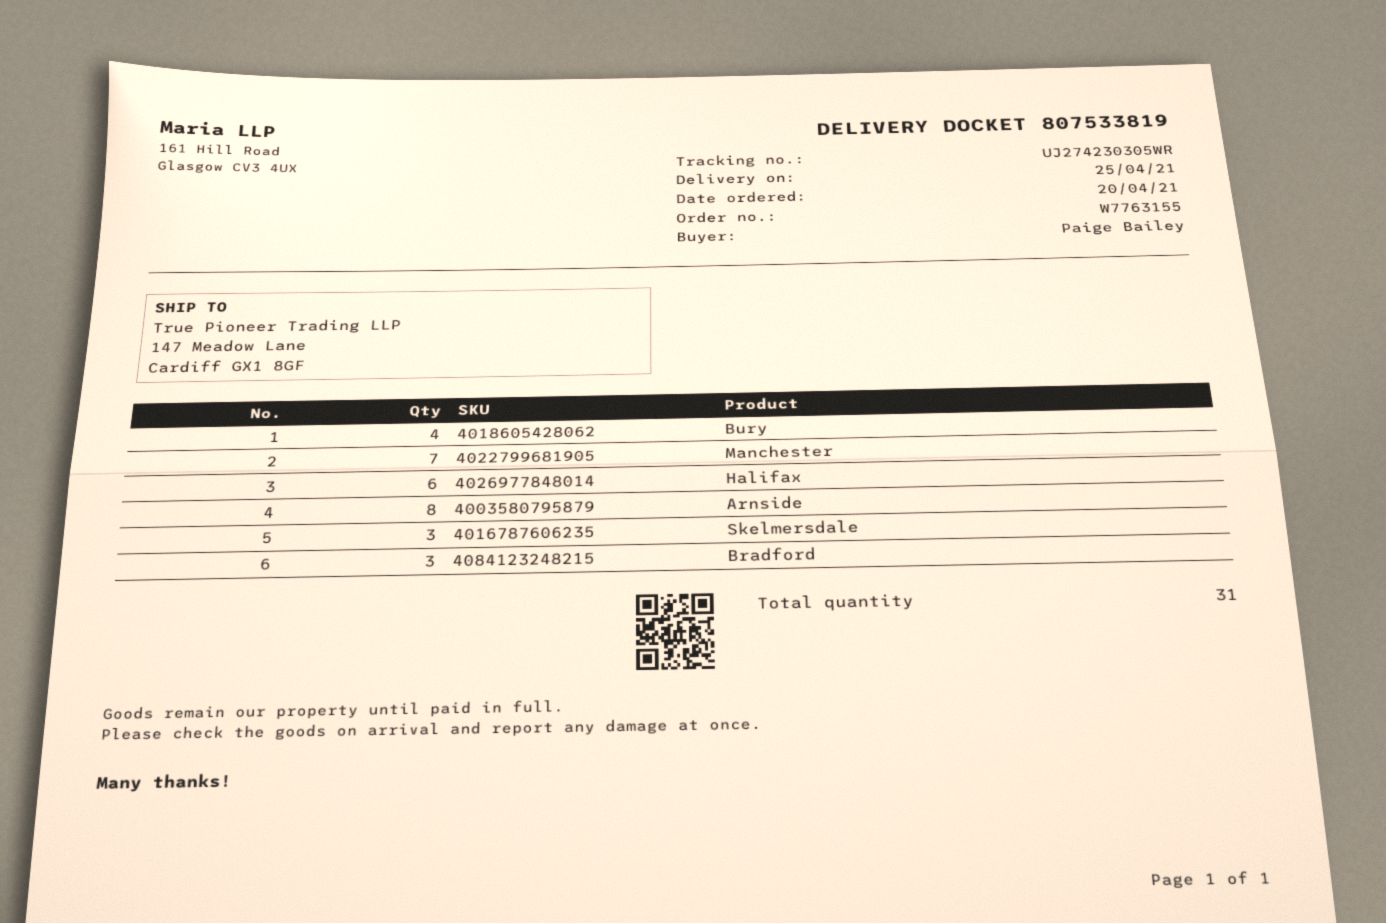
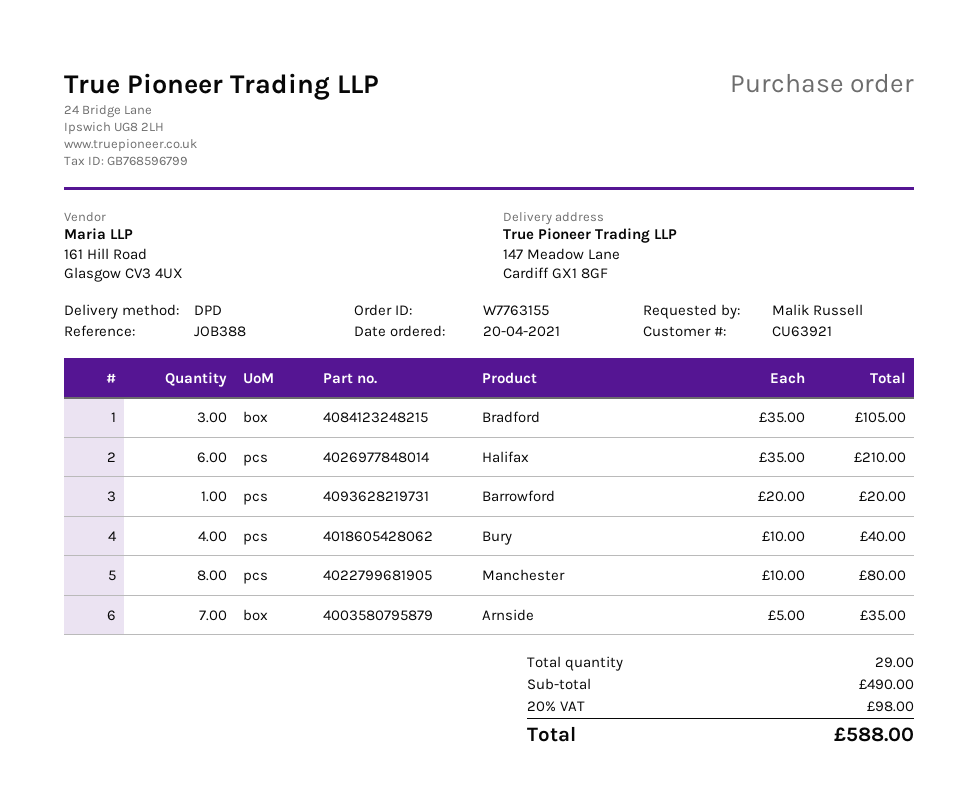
ordered by: Paige Bailey -> Malik Russell
Manchester: 7 -> 8
Arnside: 8 -> 7
Skelmersdale: 3 -> none
Barrowford: none -> 1
total quantity: 31 -> 29

